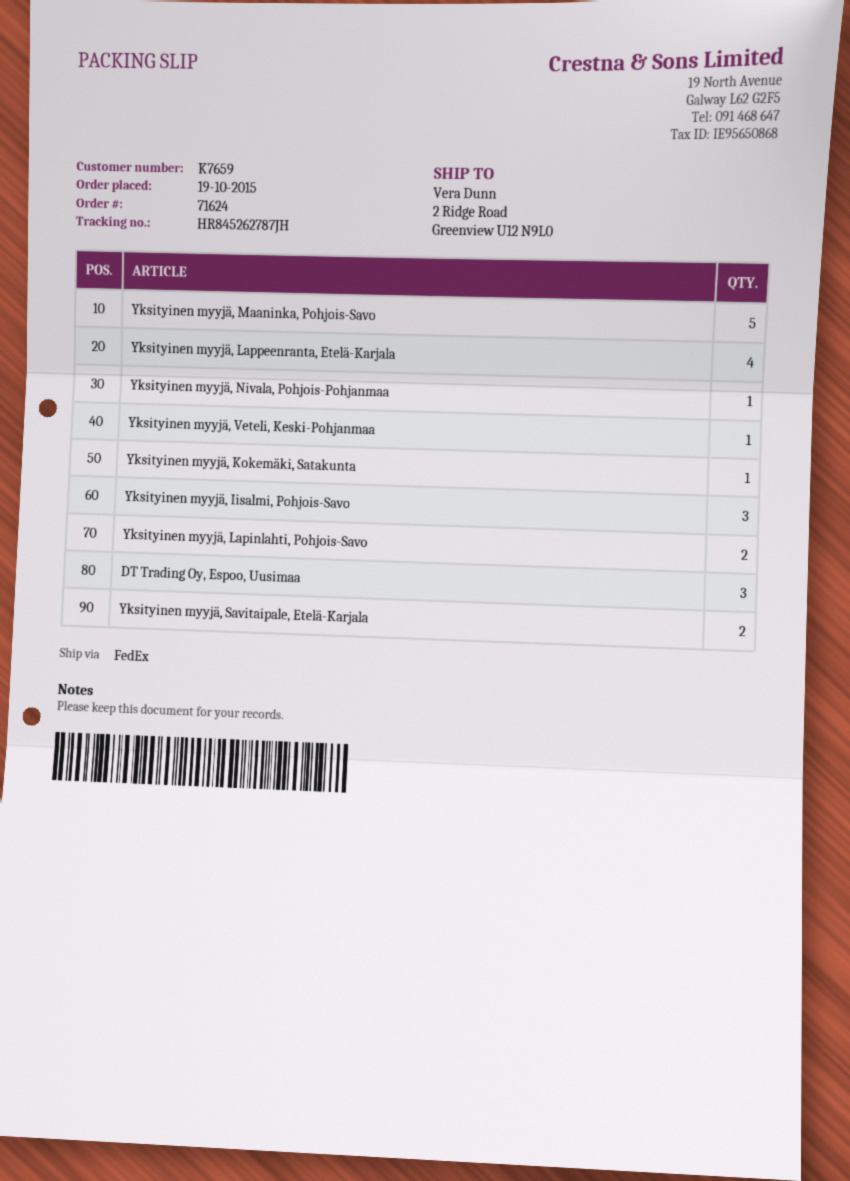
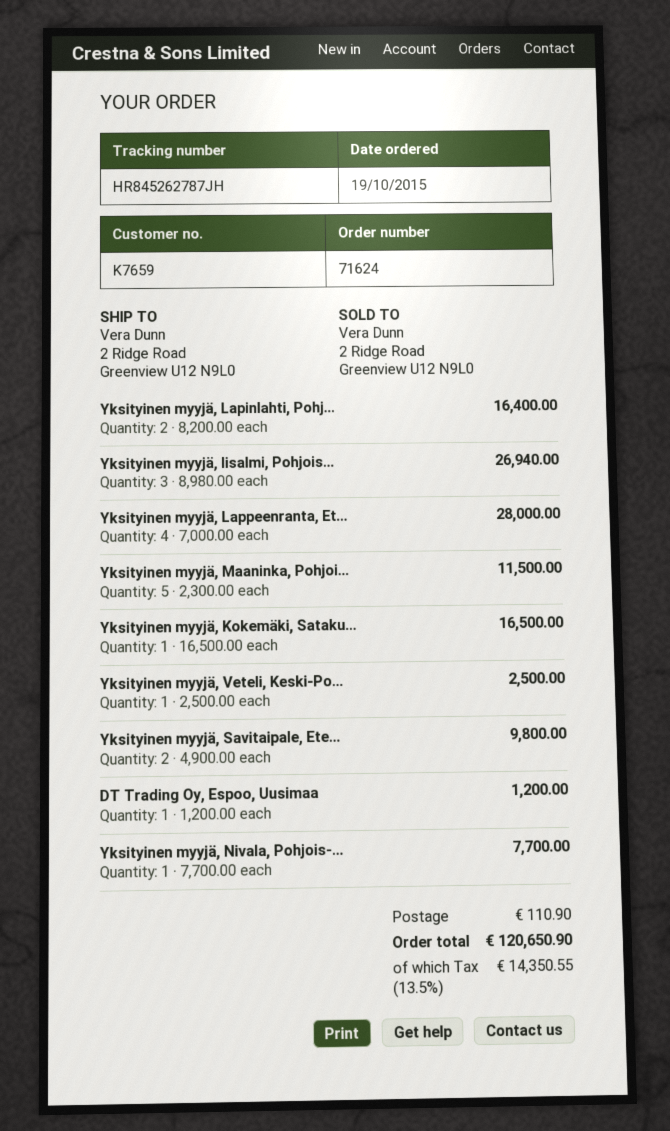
DT Trading Oy, Espoo, Uusimaa: 3 -> 1

